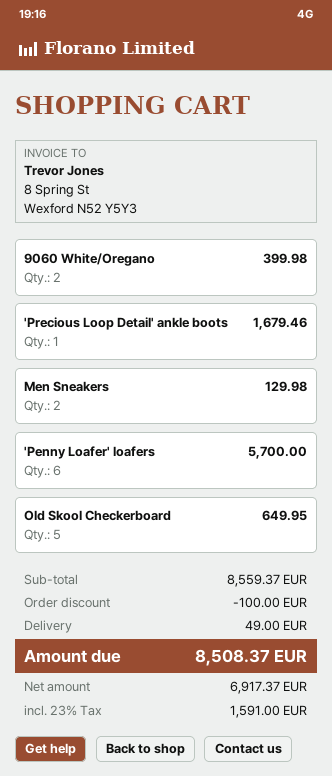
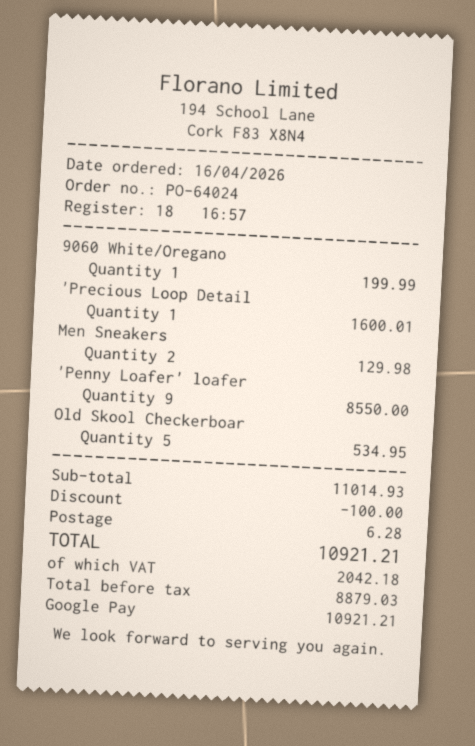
9060 White/Oregano: 2 for 399.98 -> 1 for 199.99
'Precious Loop Detail' ankle boots: 1 for 1679.46 -> 1 for 1600.01
'Penny Loafer' loafers: 6 for 5700.00 -> 9 for 8550.00
Old Skool Checkerboard: 5 for 649.95 -> 5 for 534.95
subtotal: 8559.37 -> 11014.93
shipping: 49.00 -> 6.28
net: 6917.37 -> 8879.03
tax: 1591.00 -> 2042.18
total: 8508.37 -> 10921.21

